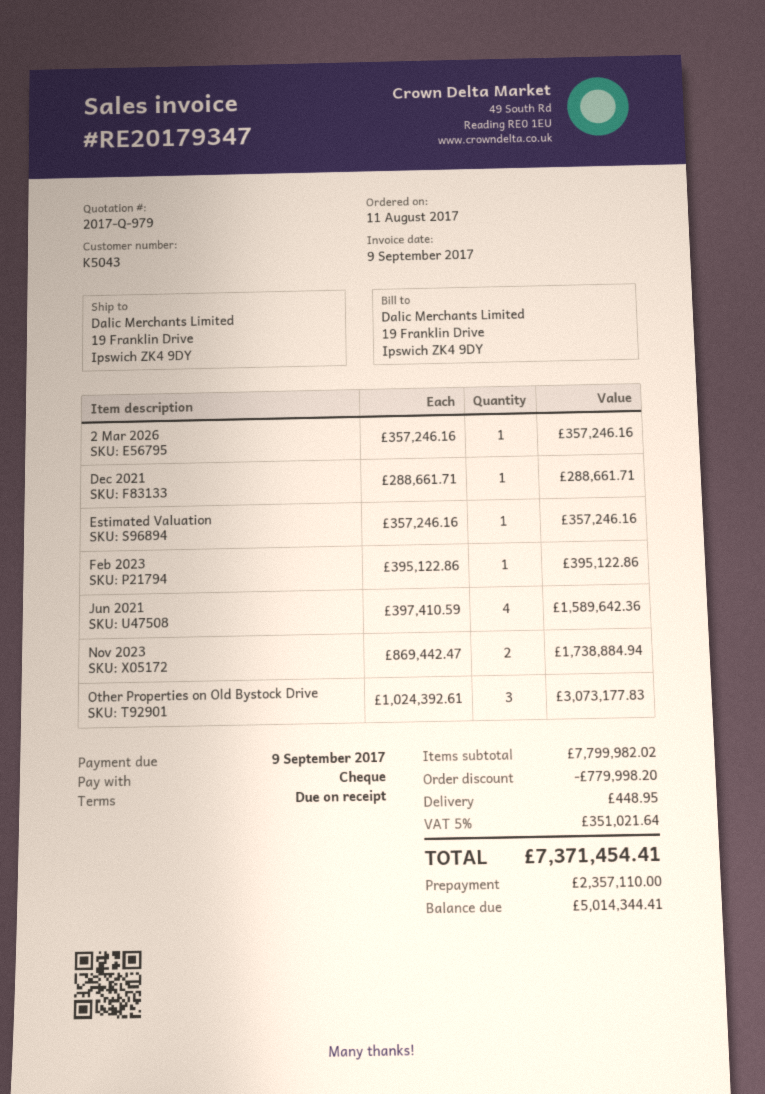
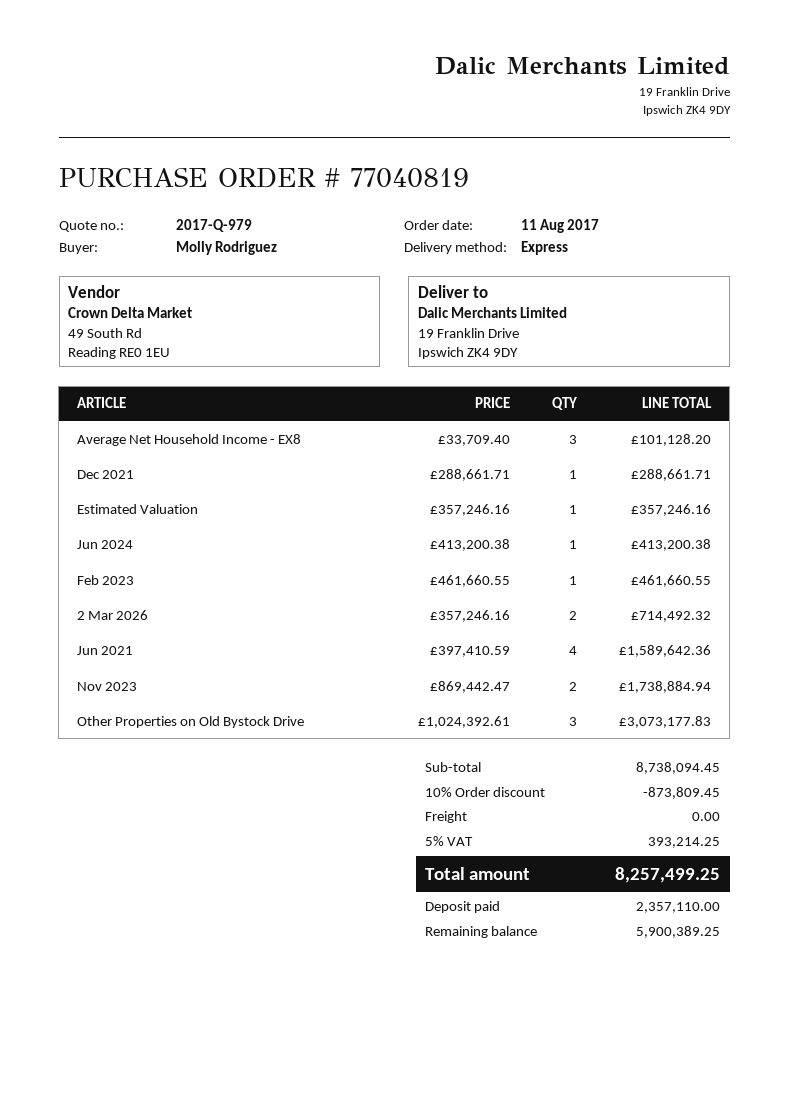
2 Mar 2026: 1 x 357246.16 = 357246.16 -> 2 x 357246.16 = 714492.32
Feb 2023: 1 x 395122.86 = 395122.86 -> 1 x 461660.55 = 461660.55
Average Net Household Income - EX8: none -> 3 x 33709.40 = 101128.20
Jun 2024: none -> 1 x 413200.38 = 413200.38
subtotal: 7799982.02 -> 8738094.45
discount: 779998.20 -> 873809.45
shipping: 448.95 -> 0.00
tax: 5% = 351021.64 -> 5% = 393214.25
total: 7371454.41 -> 8257499.25
balance: 5014344.41 -> 5900389.25

